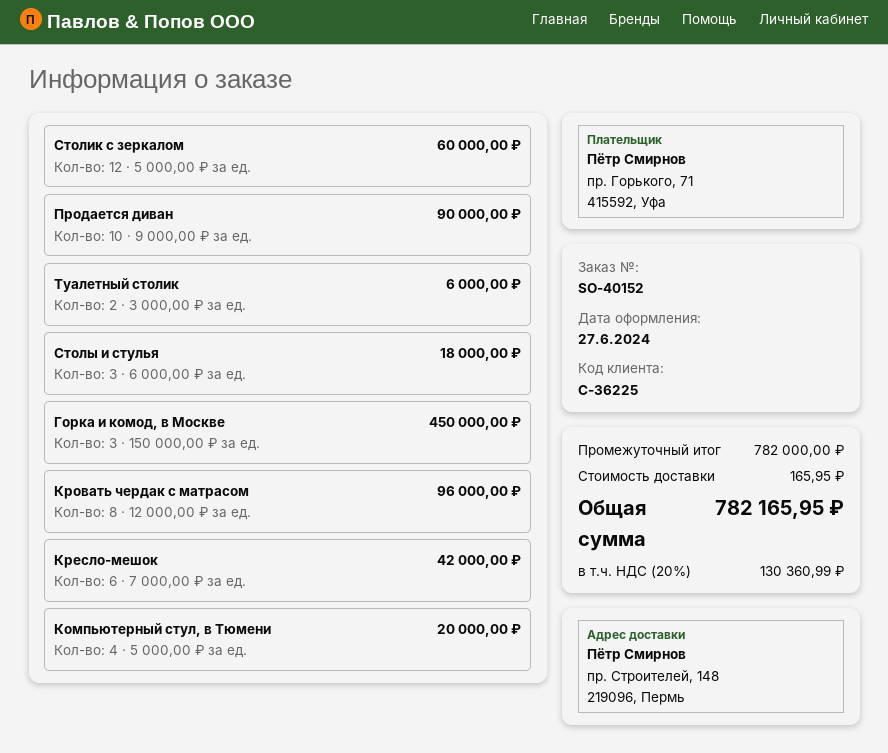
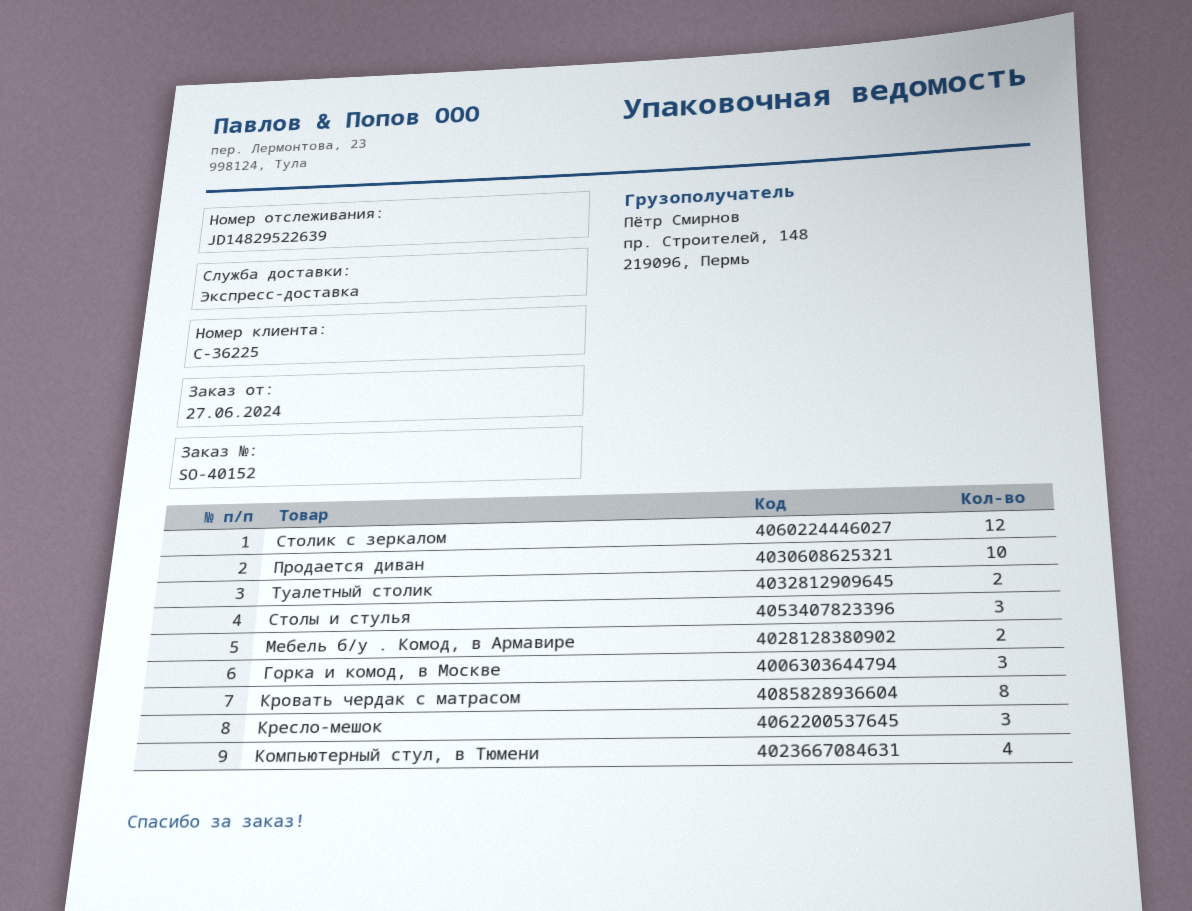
Кресло-мешок: 6 -> 3
Мебель б/у . Комод, в Армавире: none -> 2

